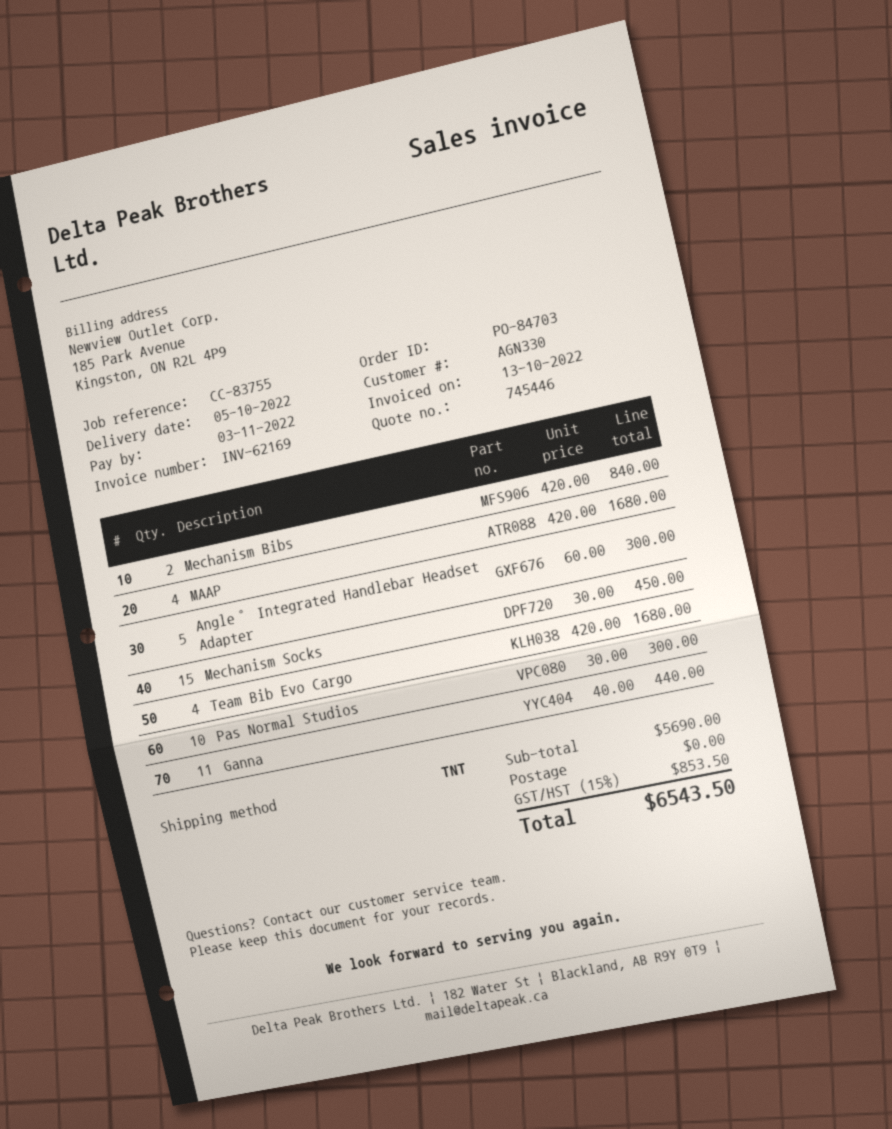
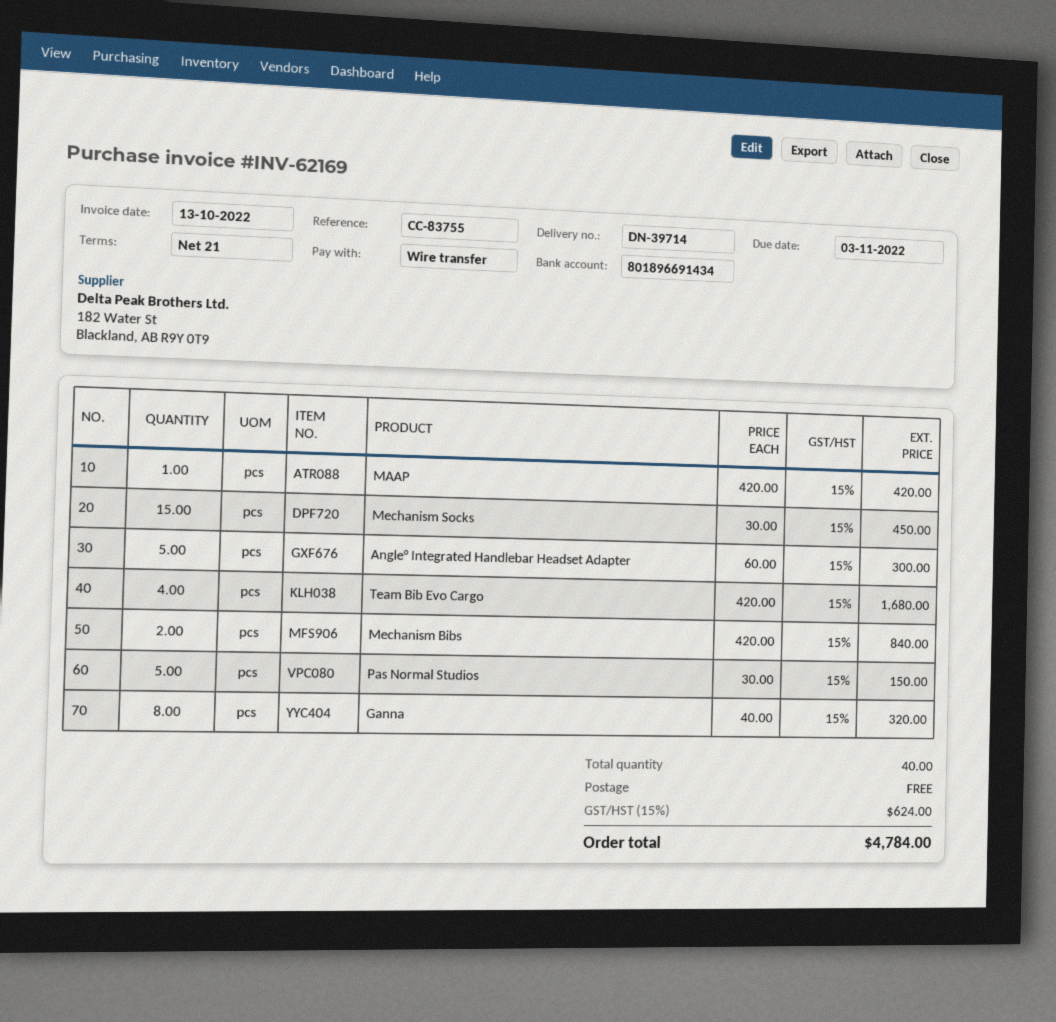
MAAP: 4 x 420.00 = 1680.00 -> 1 x 420.00 = 420.00
Pas Normal Studios: 10 x 30.00 = 300.00 -> 5 x 30.00 = 150.00
Ganna: 11 x 40.00 = 440.00 -> 8 x 40.00 = 320.00
tax: 15% = 853.50 -> 15% = 624.00
total: 6543.50 -> 4784.00

